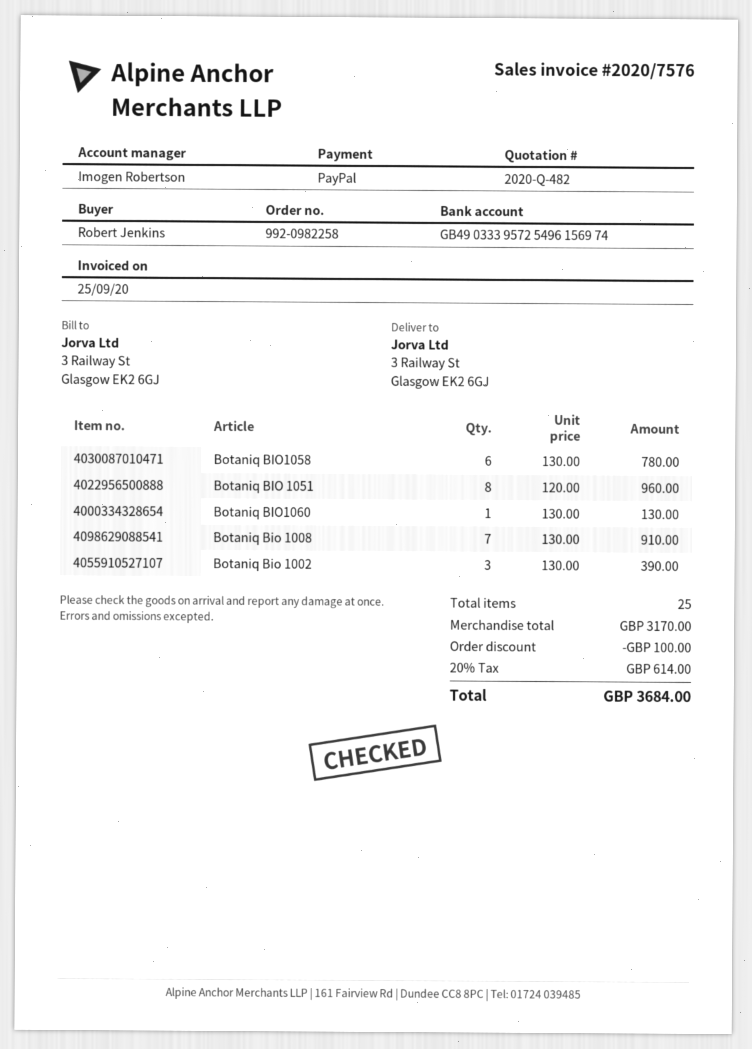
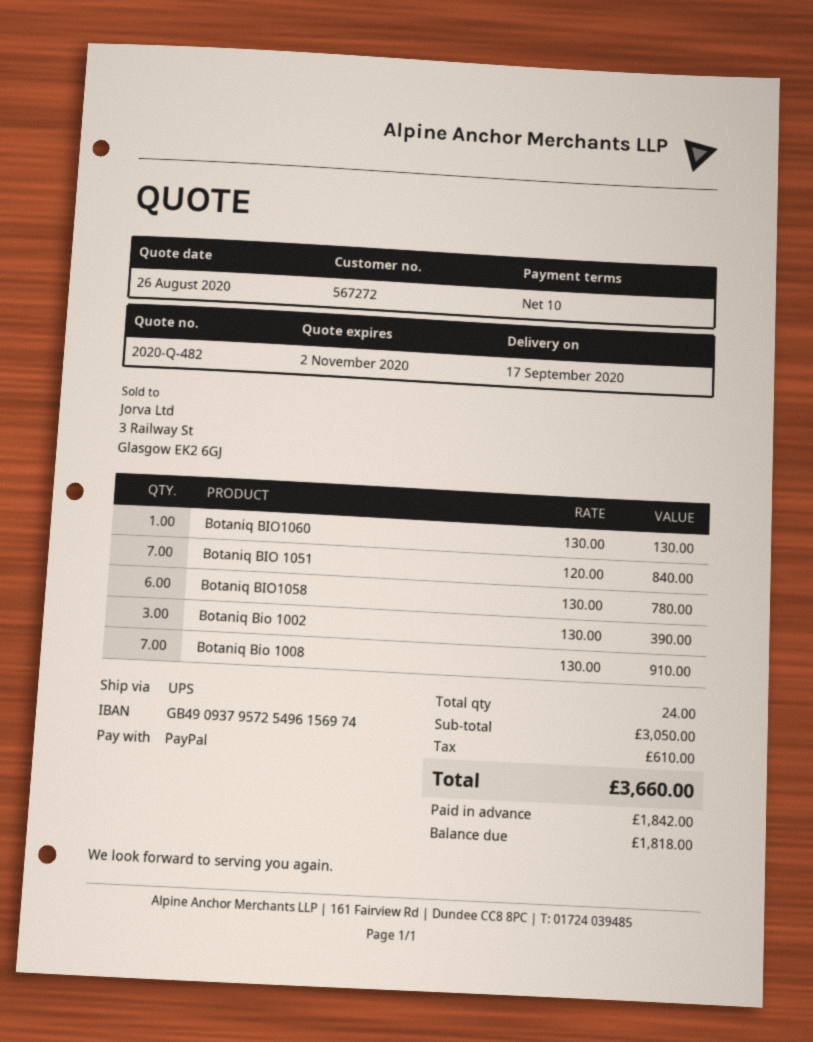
bank account: GB49033395725496156974 -> GB49093795725496156974
Botaniq BIO 1051: 8 x 120.00 = 960.00 -> 7 x 120.00 = 840.00
total quantity: 25 -> 24
subtotal: 3170.00 -> 3050.00
discount: 100.00 -> none
tax: 614.00 -> 610.00
total: 3684.00 -> 3660.00

